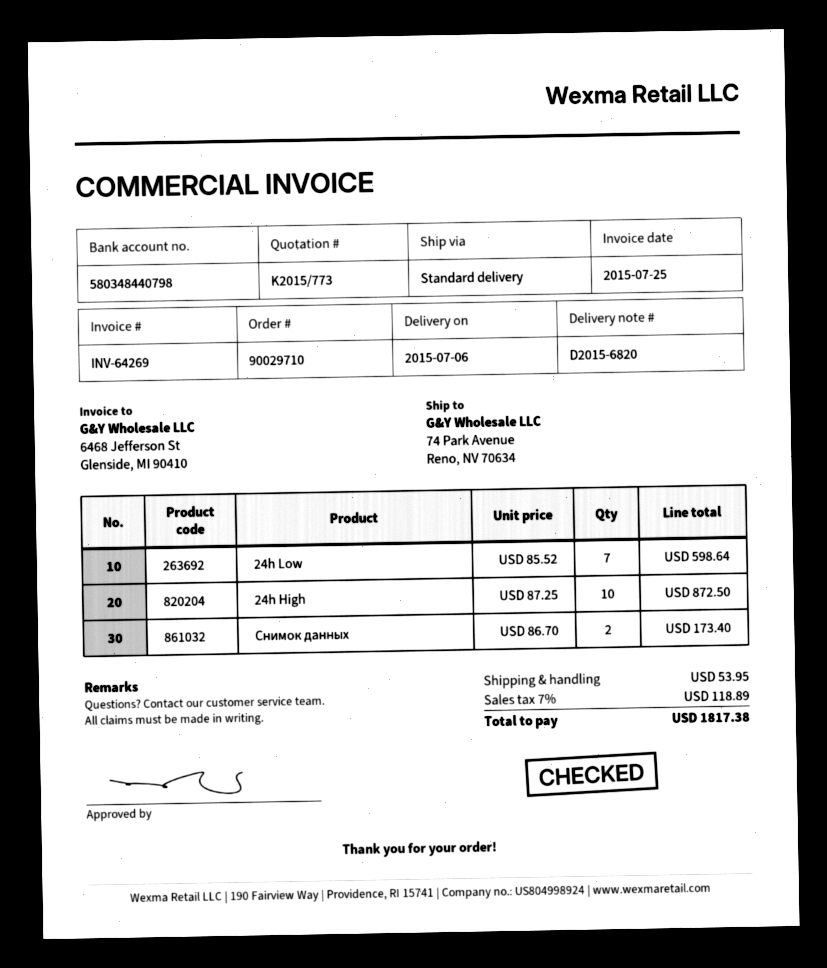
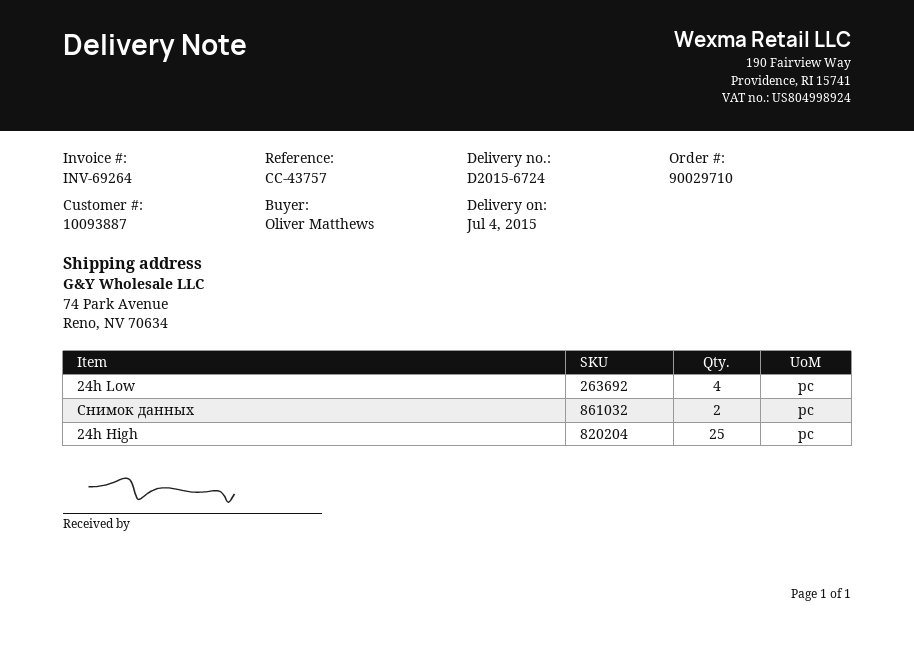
delivery note number: D2015-6820 -> D2015-6724
delivery date: 2015-07-06 -> 2015-07-04
invoice number: INV-64269 -> INV-69264
24h Low: 7 -> 4
24h High: 10 -> 25

